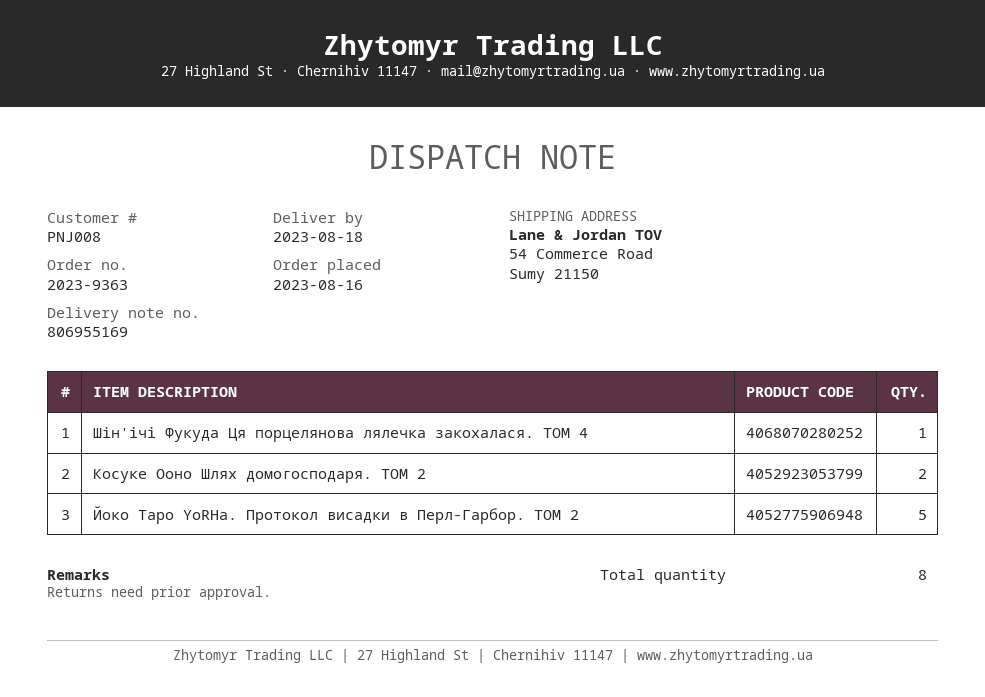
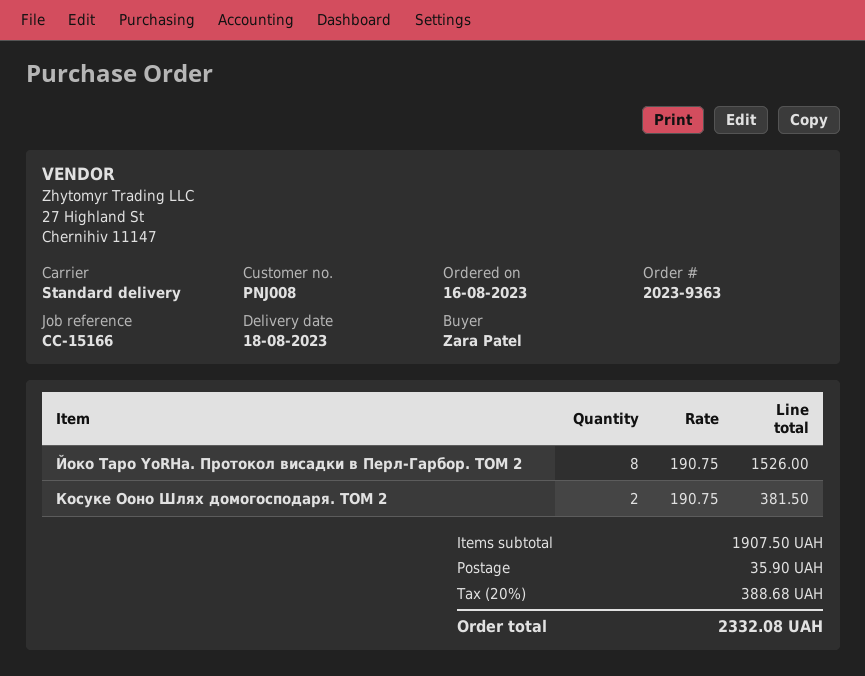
Шін'ічі Фукуда Ця порцелянова лялечка закохалася. ТОМ 4: 1 -> none
Йоко Таро YoRHa. Протокол висадки в Перл-Гарбор. ТОМ 2: 5 -> 8

